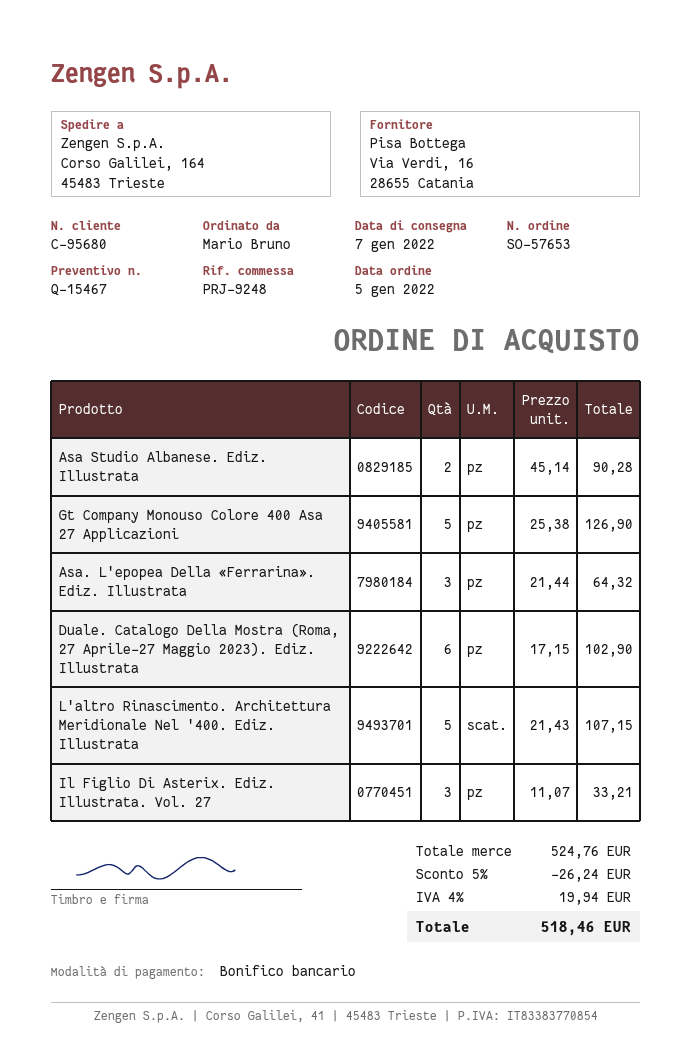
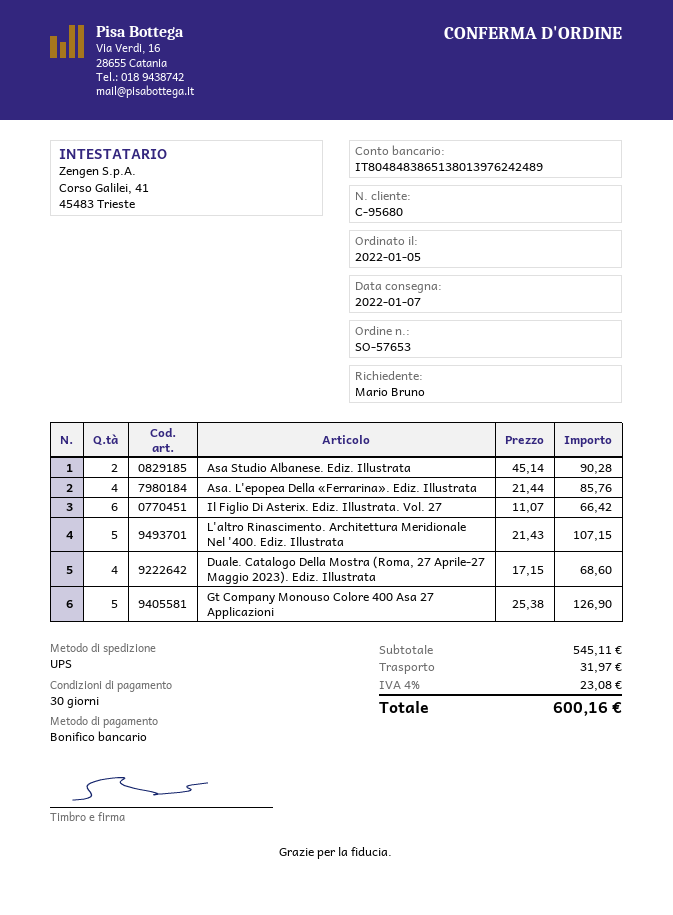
Asa. L'epopea Della «Ferrarina». Ediz. Illustrata: 3 x 21.44 = 64.32 -> 4 x 21.44 = 85.76
Duale. Catalogo Della Mostra (Roma, 27 Aprile-27 Maggio 2023). Ediz. Illustrata: 6 x 17.15 = 102.90 -> 4 x 17.15 = 68.60
Il Figlio Di Asterix. Ediz. Illustrata. Vol. 27: 3 x 11.07 = 33.21 -> 6 x 11.07 = 66.42
subtotal: 524.76 -> 545.11
discount: 5% = 26.24 -> none
shipping: none -> 31.97
tax: 4% = 19.94 -> 4% = 23.08
total: 518.46 -> 600.16

